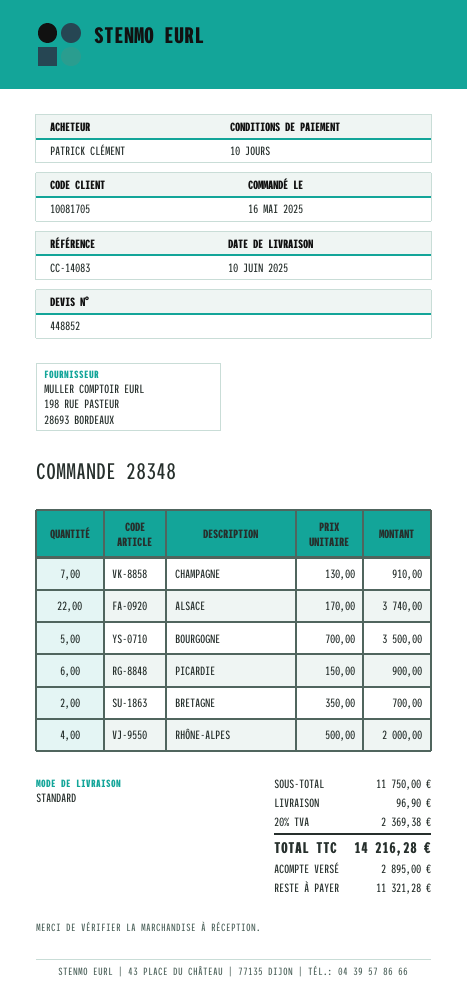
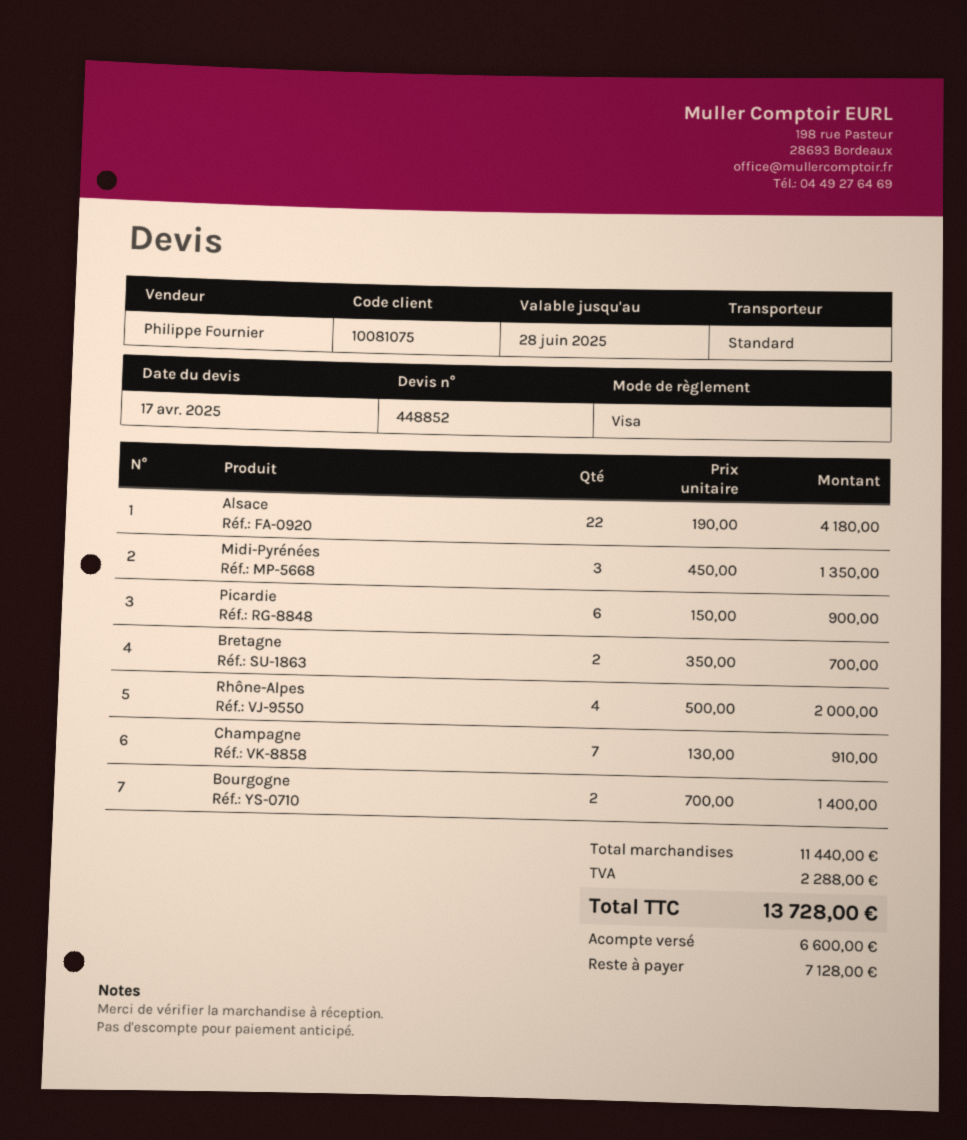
customer number: 10081705 -> 10081075
ALSACE: 22 x 170.00 = 3740.00 -> 22 x 190.00 = 4180.00
BOURGOGNE: 5 x 700.00 = 3500.00 -> 2 x 700.00 = 1400.00
Midi-Pyrénées: none -> 3 x 450.00 = 1350.00
subtotal: 11750.00 -> 11440.00
shipping: 96.90 -> none
tax: 2369.38 -> 2288.00
total: 14216.28 -> 13728.00
deposit: 2895.00 -> 6600.00
balance: 11321.28 -> 7128.00

